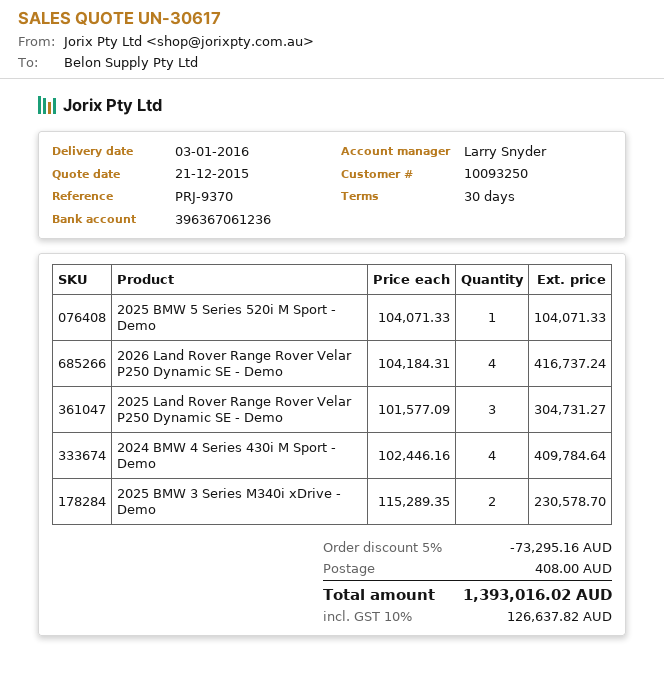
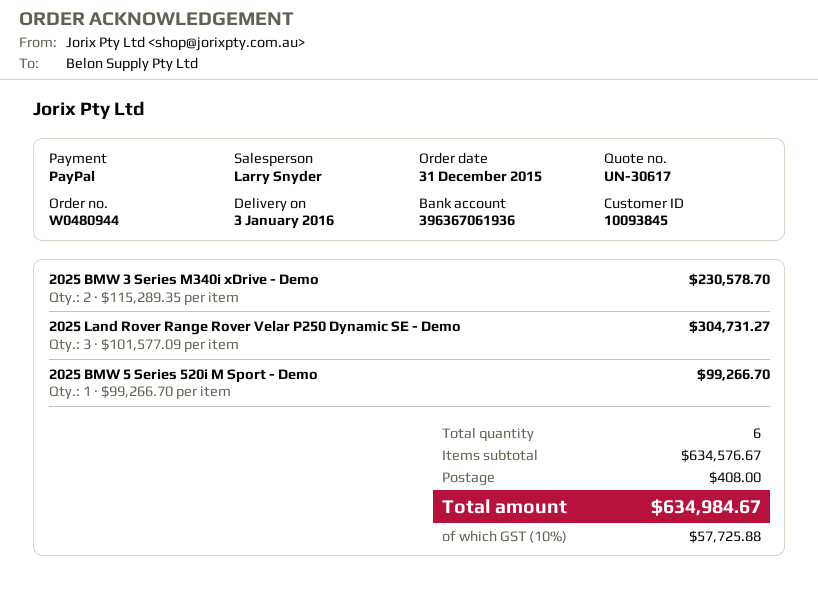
customer number: 10093250 -> 10093845
bank account: 396367061236 -> 396367061936
2025 BMW 5 Series 520i M Sport - Demo: 1 x 104071.33 = 104071.33 -> 1 x 99266.70 = 99266.70
2026 Land Rover Range Rover Velar P250 Dynamic SE - Demo: 4 x 104184.31 = 416737.24 -> none
2024 BMW 4 Series 430i M Sport - Demo: 4 x 102446.16 = 409784.64 -> none
discount: 5% = 73295.16 -> none
tax: 10% = 126637.82 -> 10% = 57725.88
total: 1393016.02 -> 634984.67

